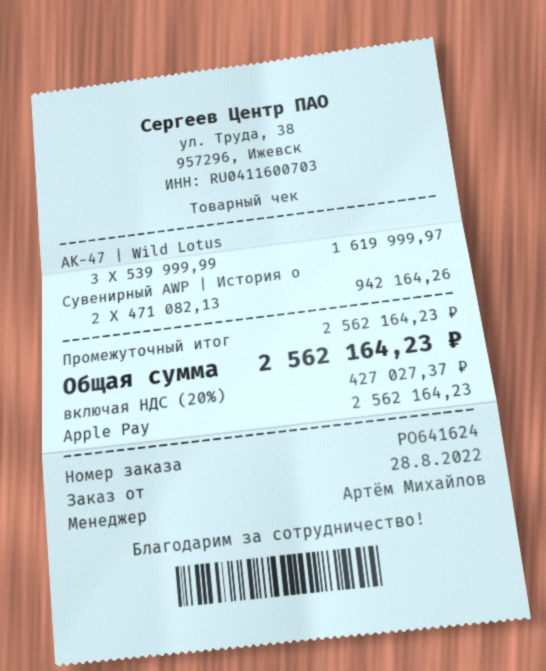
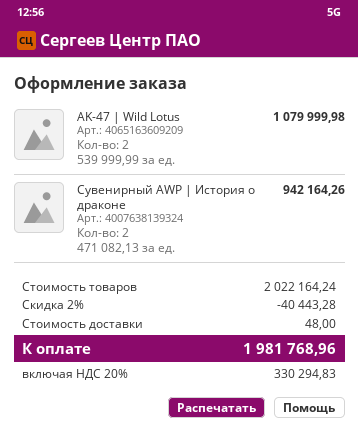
AK-47 | Wild Lotus: 3 x 539999.99 = 1619999.97 -> 2 x 539999.99 = 1079999.98
subtotal: 2562164.23 -> 2022164.24
discount: none -> 2% = 40443.28
shipping: none -> 48.00
tax: 20% = 427027.37 -> 20% = 330294.83
total: 2562164.23 -> 1981768.96

